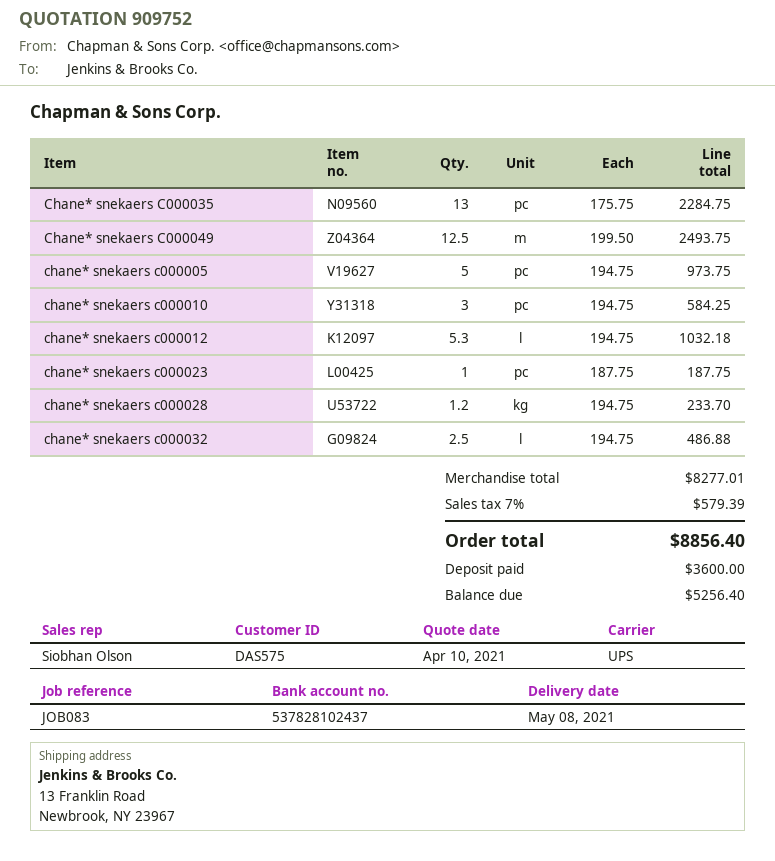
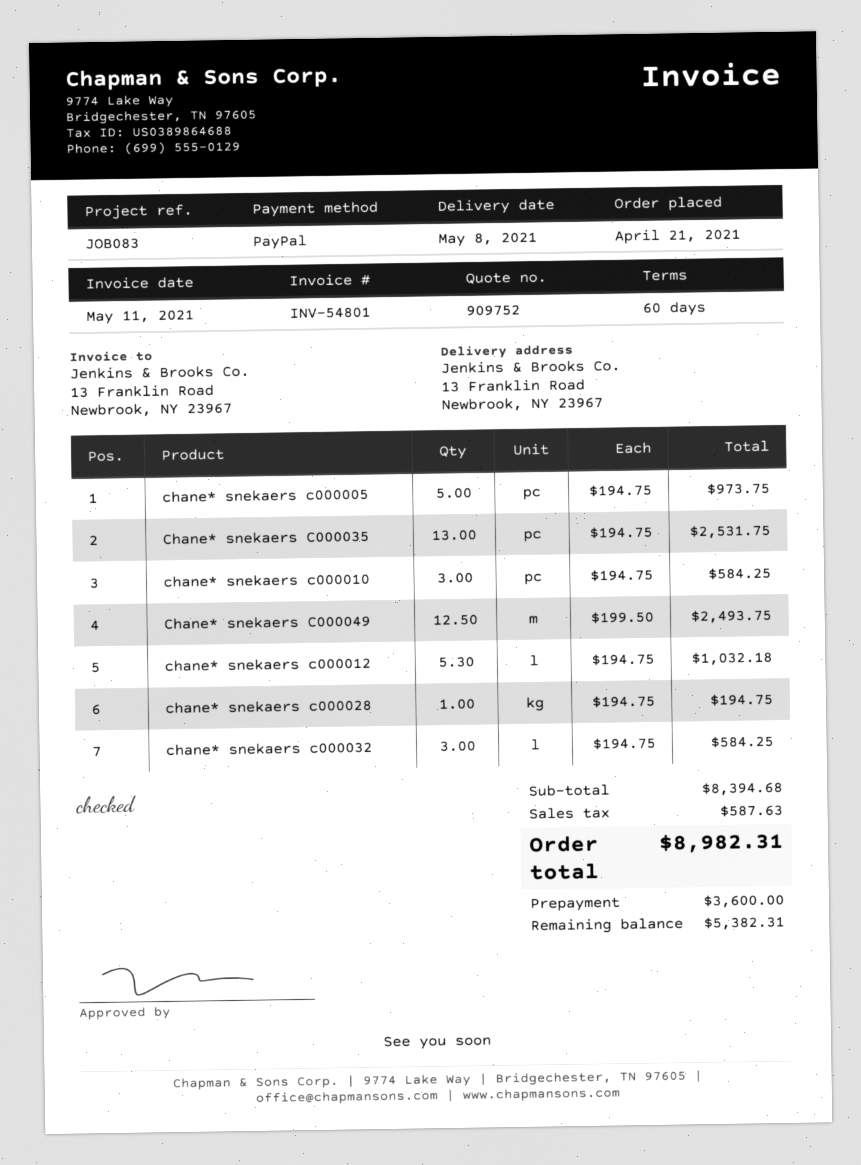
Chane* snekaers C000035: 13 x 175.75 = 2284.75 -> 13 x 194.75 = 2531.75
chane* snekaers c000023: 1 x 187.75 = 187.75 -> none
chane* snekaers c000028: 1.2 x 194.75 = 233.70 -> 1 x 194.75 = 194.75
chane* snekaers c000032: 2.5 x 194.75 = 486.88 -> 3 x 194.75 = 584.25
subtotal: 8277.01 -> 8394.68
tax: 579.39 -> 587.63
total: 8856.40 -> 8982.31
balance: 5256.40 -> 5382.31

